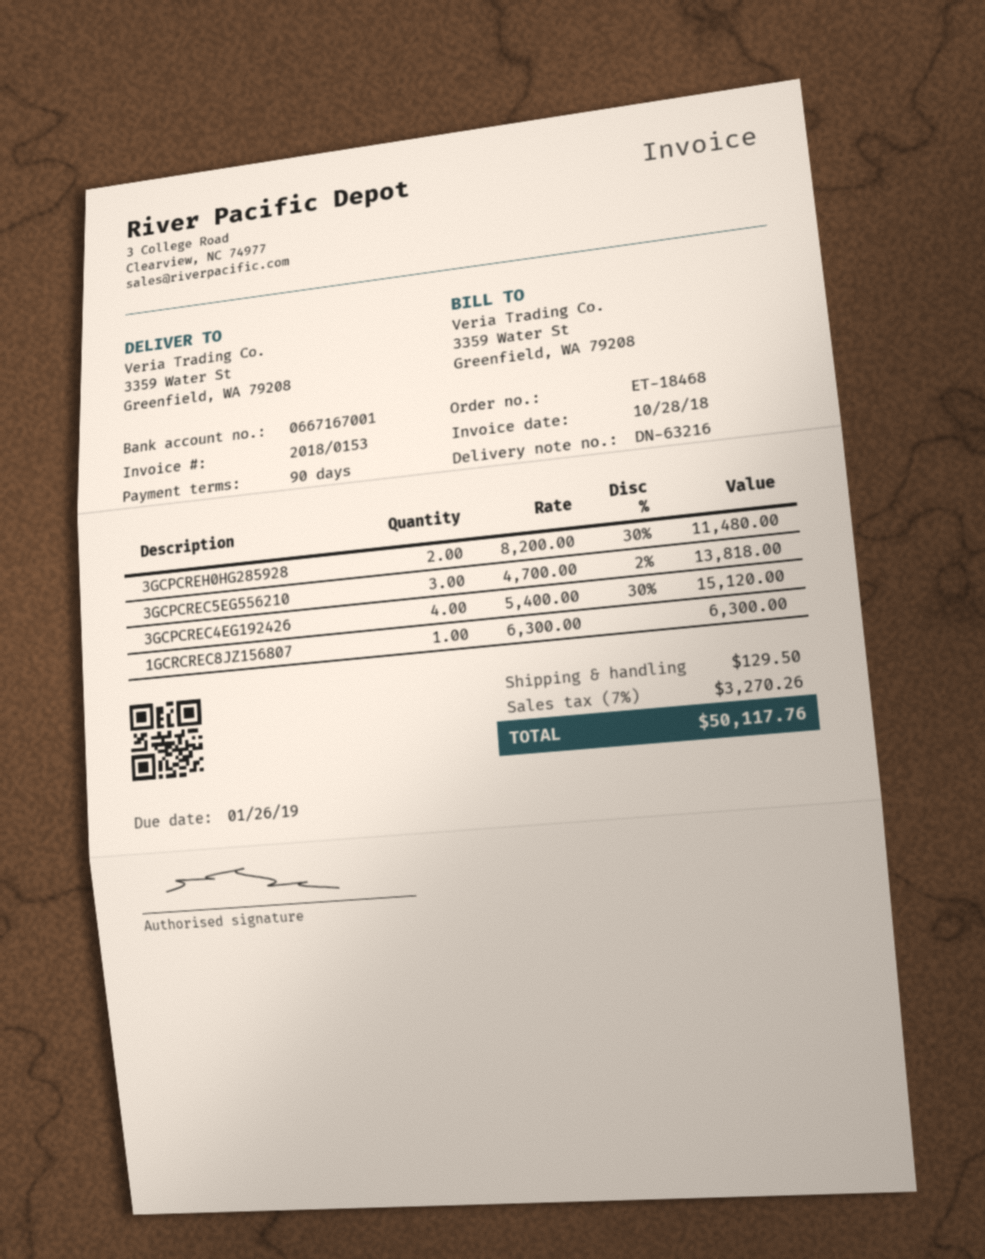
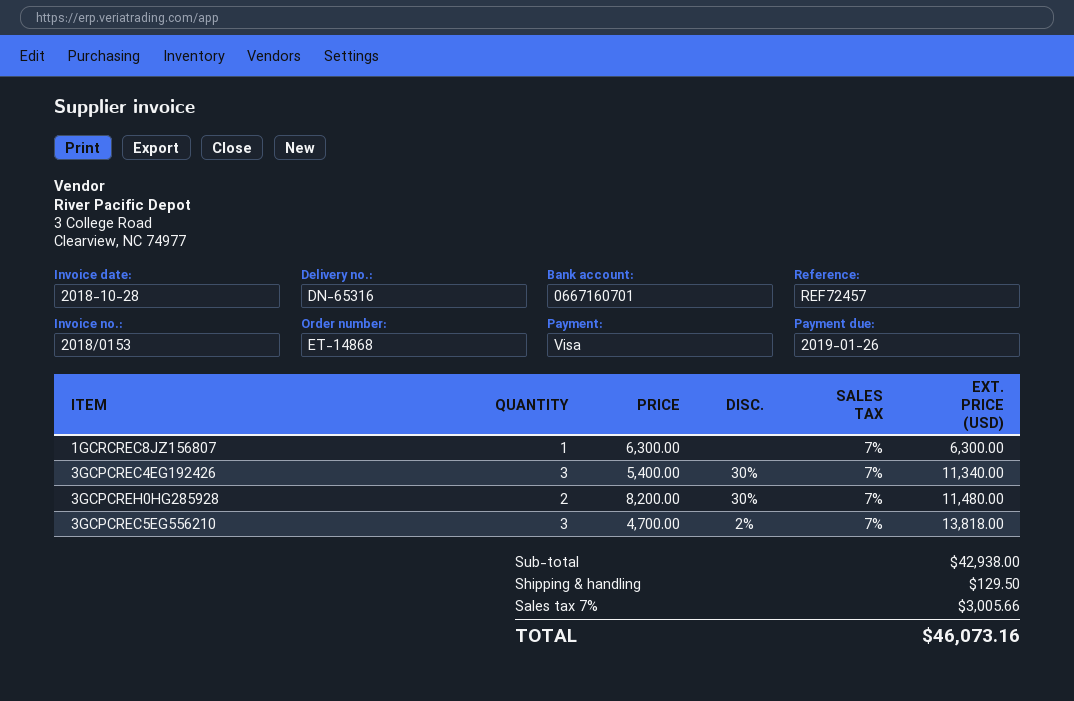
order number: ET-18468 -> ET-14868
delivery note number: DN-63216 -> DN-65316
bank account: 0667167001 -> 0667160701
3GCPCREC4EG192426: 4 x 5400.00 - 30% = 15120.00 -> 3 x 5400.00 - 30% = 11340.00
tax: 7% = 3270.26 -> 7% = 3005.66
total: 50117.76 -> 46073.16

